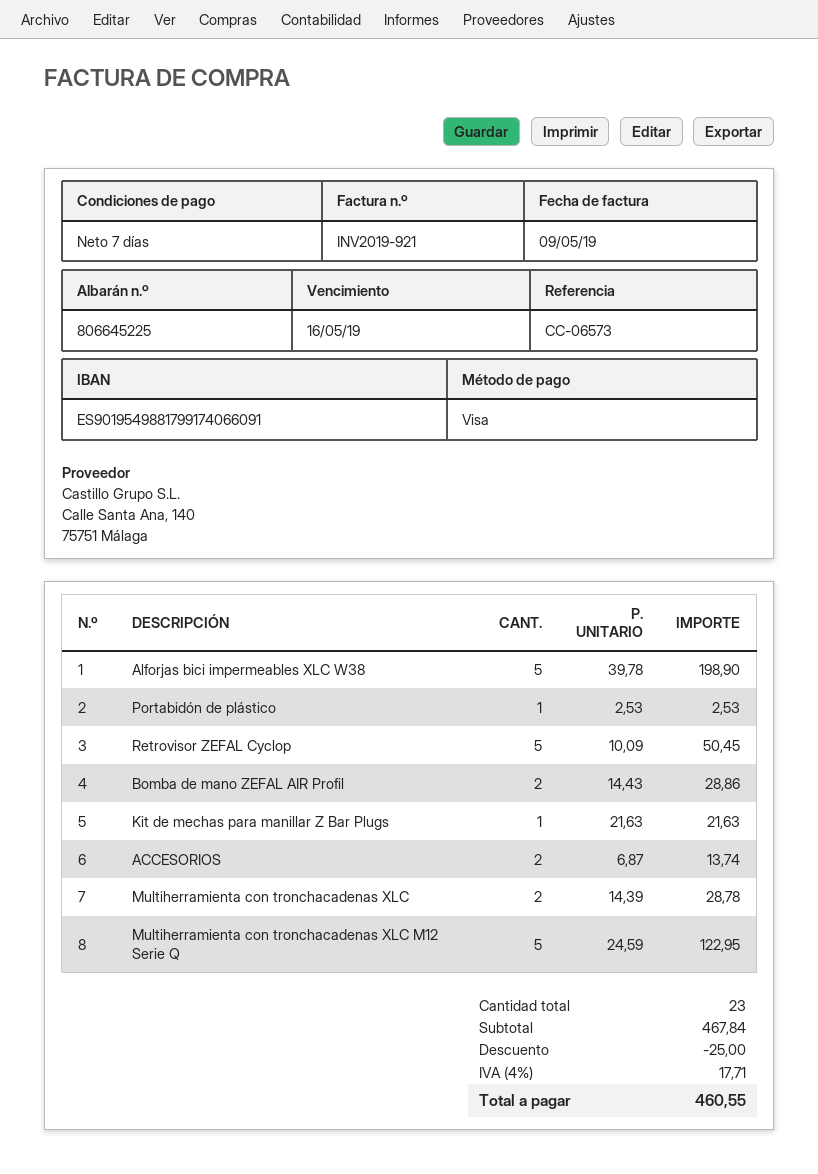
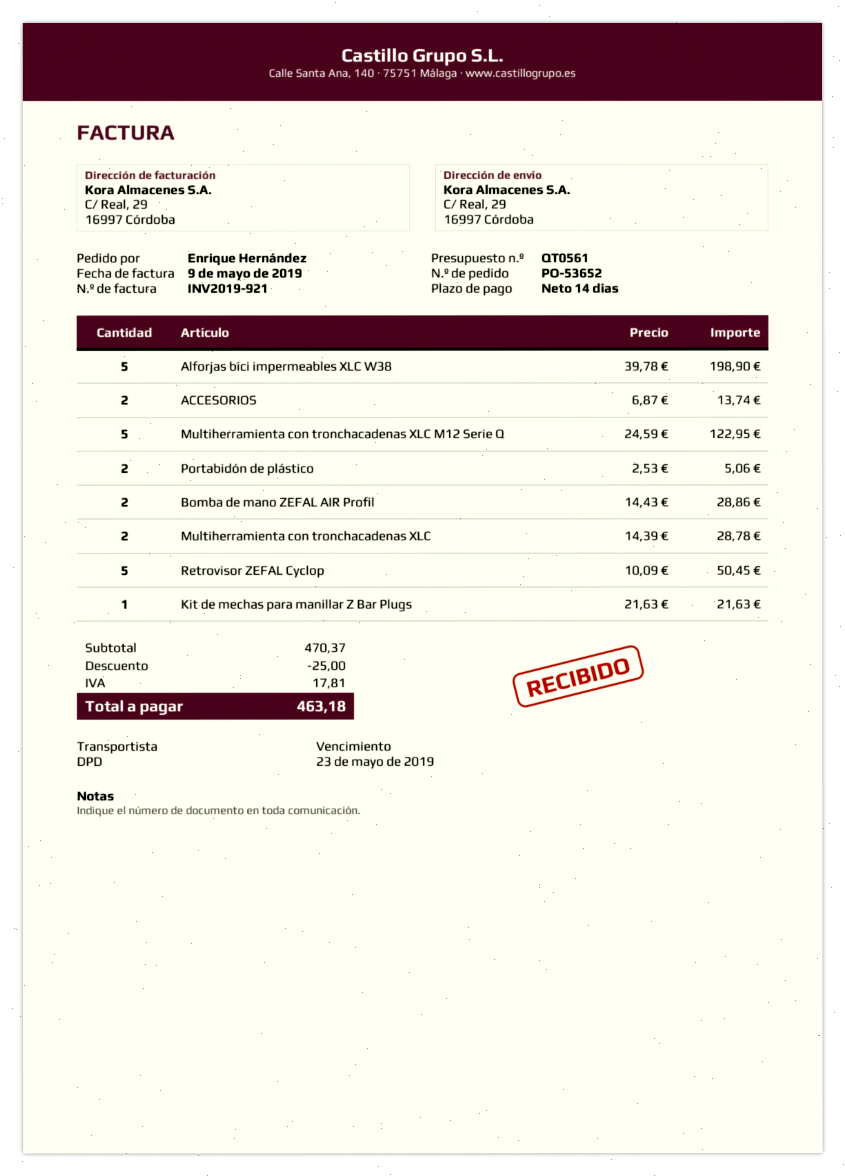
payment terms: 7 days -> 14 days
due date: 2019-05-16 -> 2019-05-23
Portabidón de plástico: 1 x 2.53 = 2.53 -> 2 x 2.53 = 5.06
subtotal: 467.84 -> 470.37
tax: 17.71 -> 17.81
total: 460.55 -> 463.18

